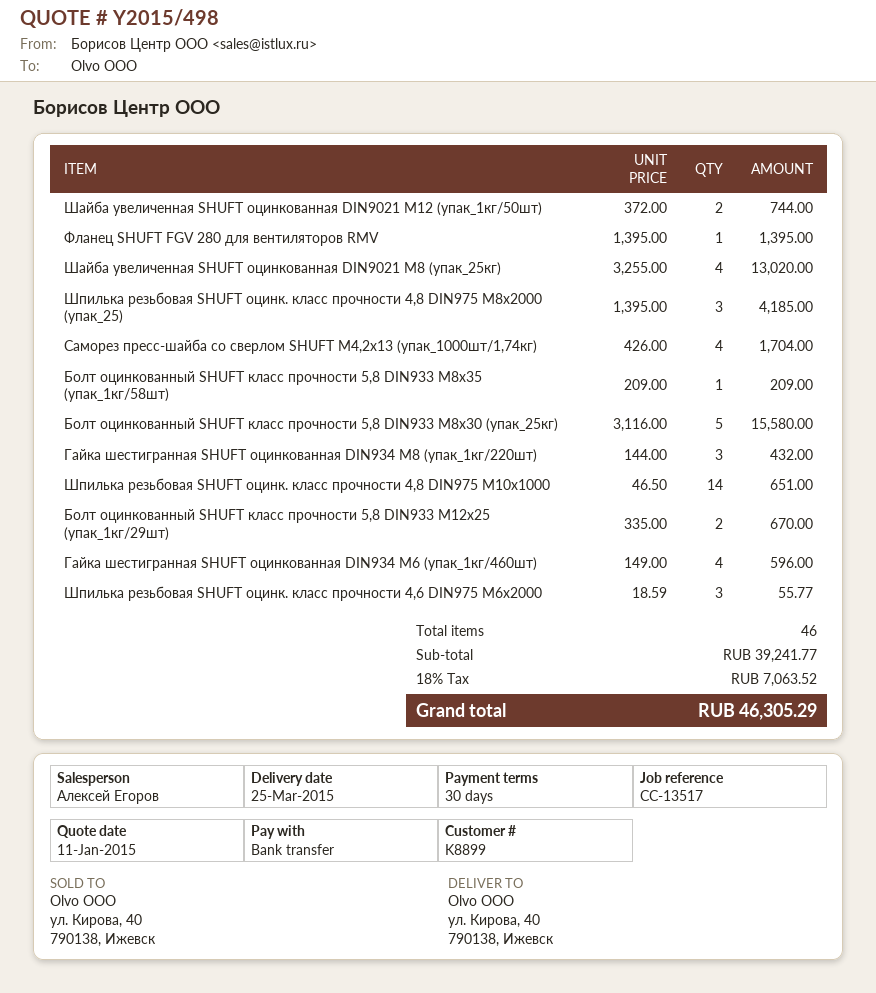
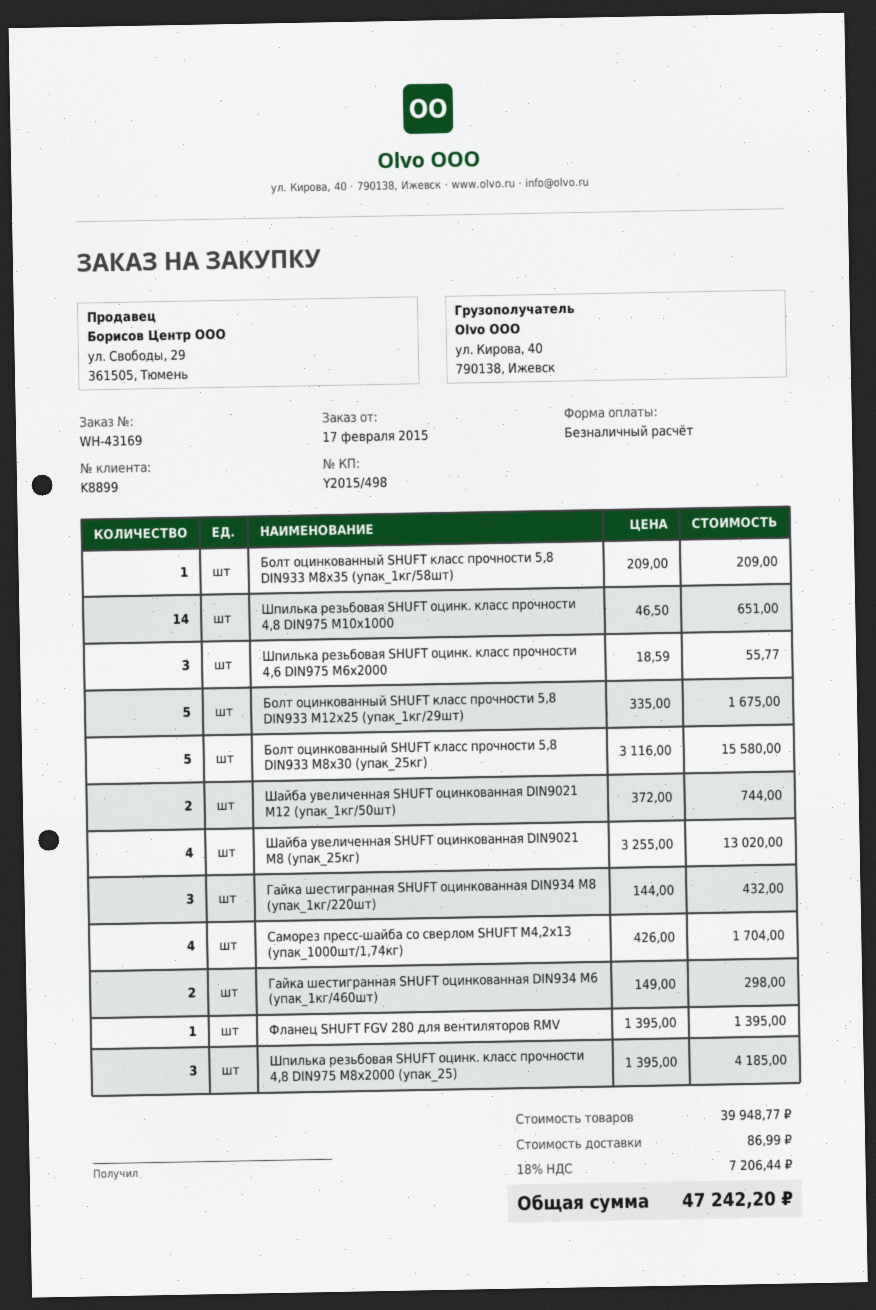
Болт оцинкованный SHUFT класс прочности 5,8 DIN933 М12x25 (упак_1кг/29шт): 2 x 335.00 = 670.00 -> 5 x 335.00 = 1675.00
Гайка шестигранная SHUFT оцинкованная DIN934 М6 (упак_1кг/460шт): 4 x 149.00 = 596.00 -> 2 x 149.00 = 298.00
subtotal: 39241.77 -> 39948.77
shipping: none -> 86.99
tax: 18% = 7063.52 -> 18% = 7206.44
total: 46305.29 -> 47242.20

